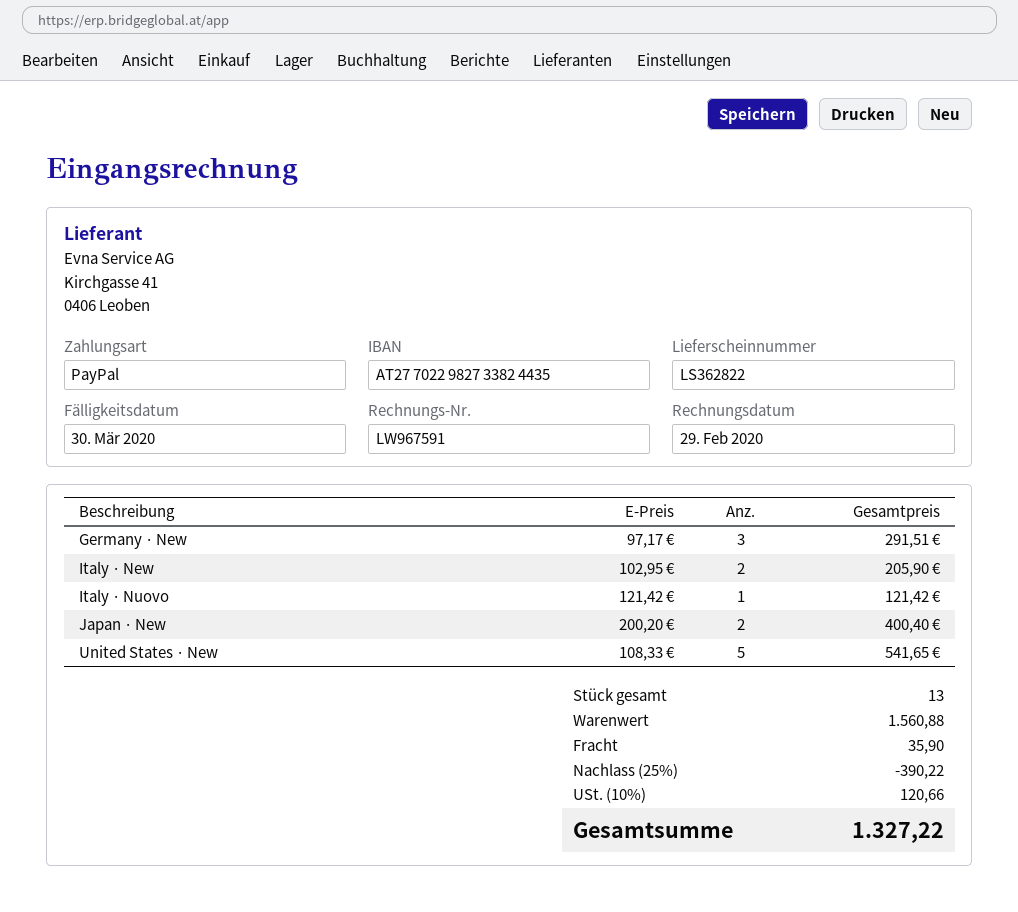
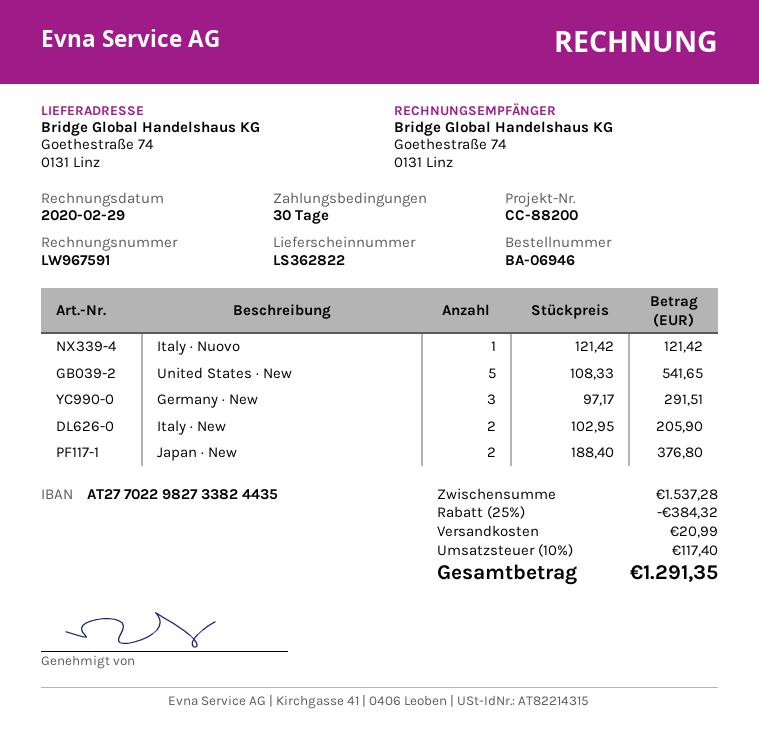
Japan · New: 2 x 200.20 = 400.40 -> 2 x 188.40 = 376.80
subtotal: 1560.88 -> 1537.28
discount: 25% = 390.22 -> 25% = 384.32
shipping: 35.90 -> 20.99
tax: 10% = 120.66 -> 10% = 117.40
total: 1327.22 -> 1291.35

